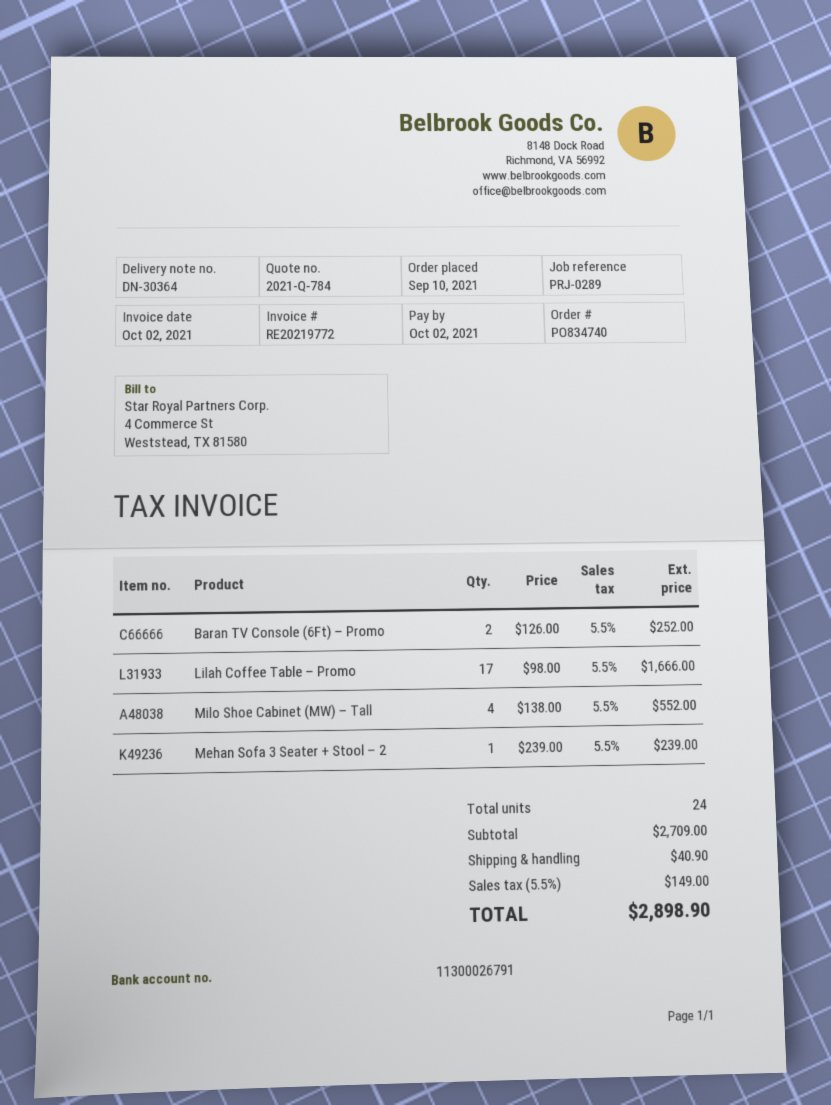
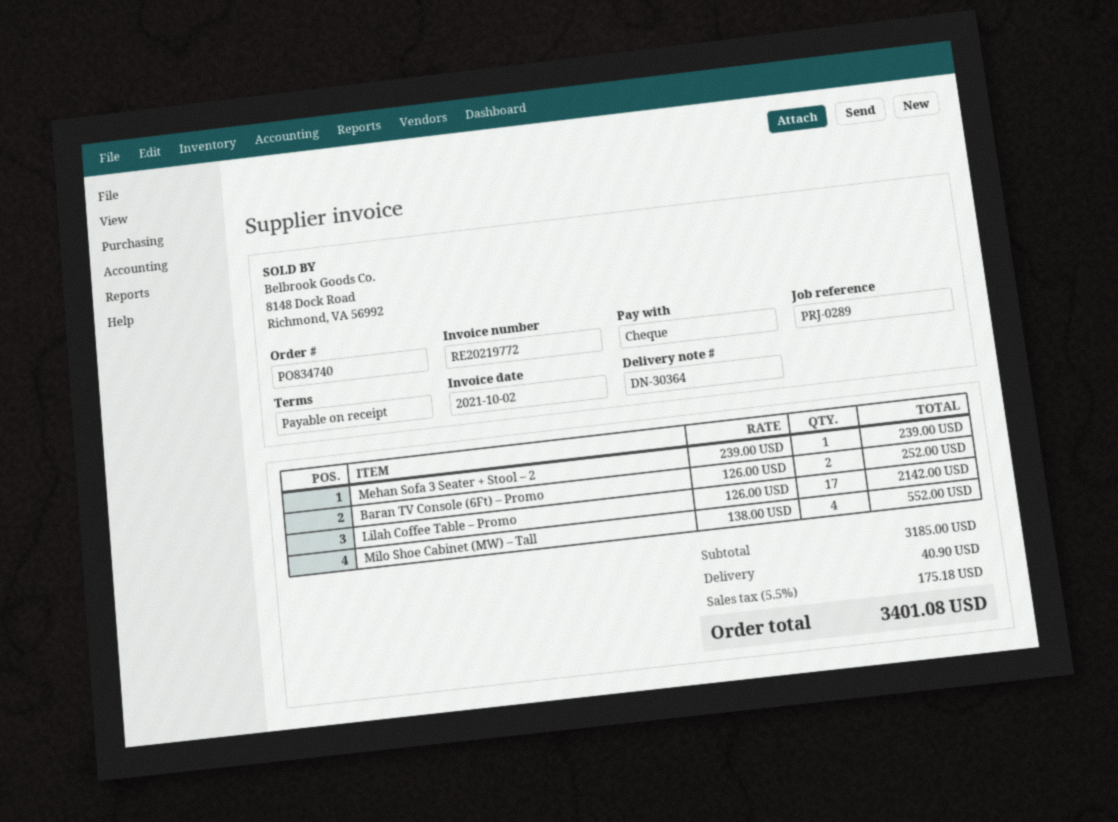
Lilah Coffee Table – Promo: 17 x 98.00 = 1666.00 -> 17 x 126.00 = 2142.00
subtotal: 2709.00 -> 3185.00
tax: 5.5% = 149.00 -> 5.5% = 175.18
total: 2898.90 -> 3401.08

